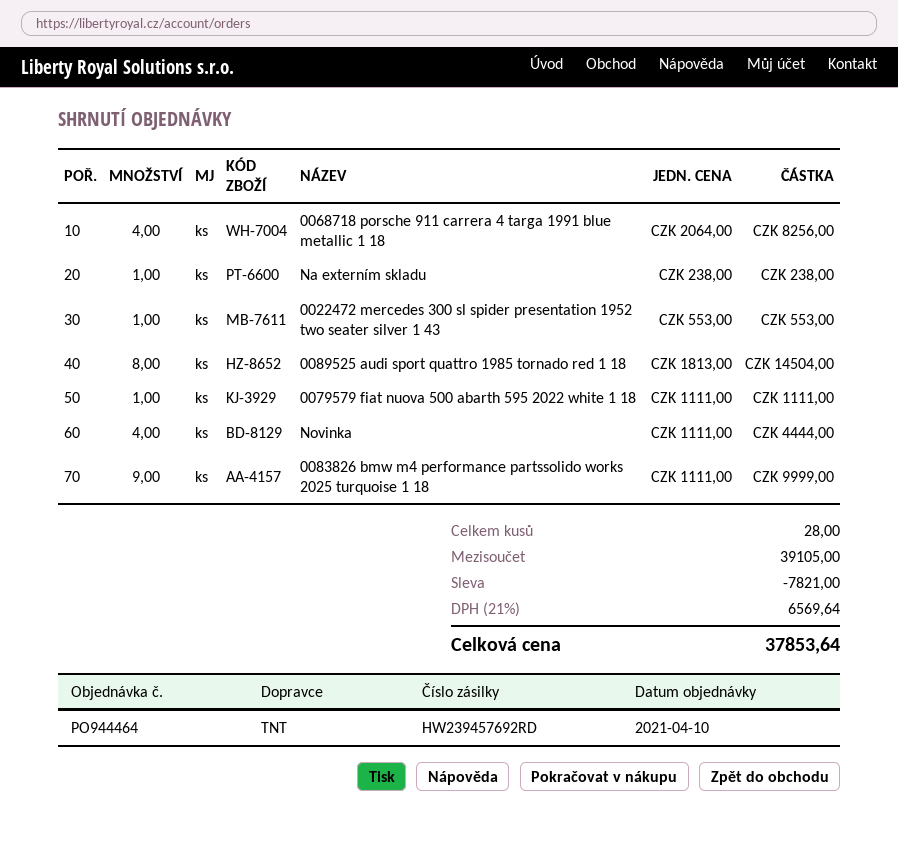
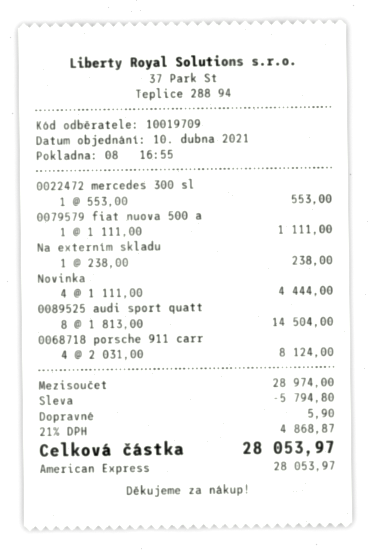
0068718 porsche 911 carrera 4 targa 1991 blue metallic 1 18: 4 x 2064.00 = 8256.00 -> 4 x 2031.00 = 8124.00
0083826 bmw m4 performance partssolido works 2025 turquoise 1 18: 9 x 1111.00 = 9999.00 -> none
subtotal: 39105.00 -> 28974.00
discount: 7821.00 -> 5794.80
shipping: none -> 5.90
tax: 21% = 6569.64 -> 21% = 4868.87
total: 37853.64 -> 28053.97

